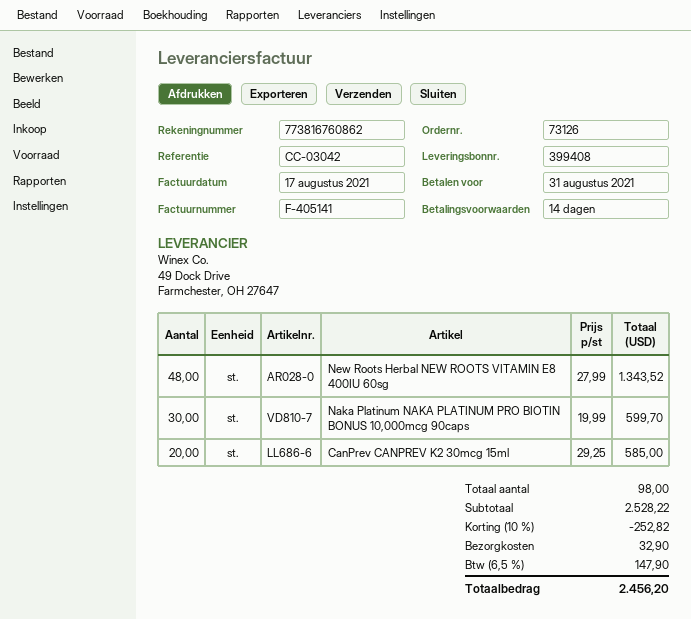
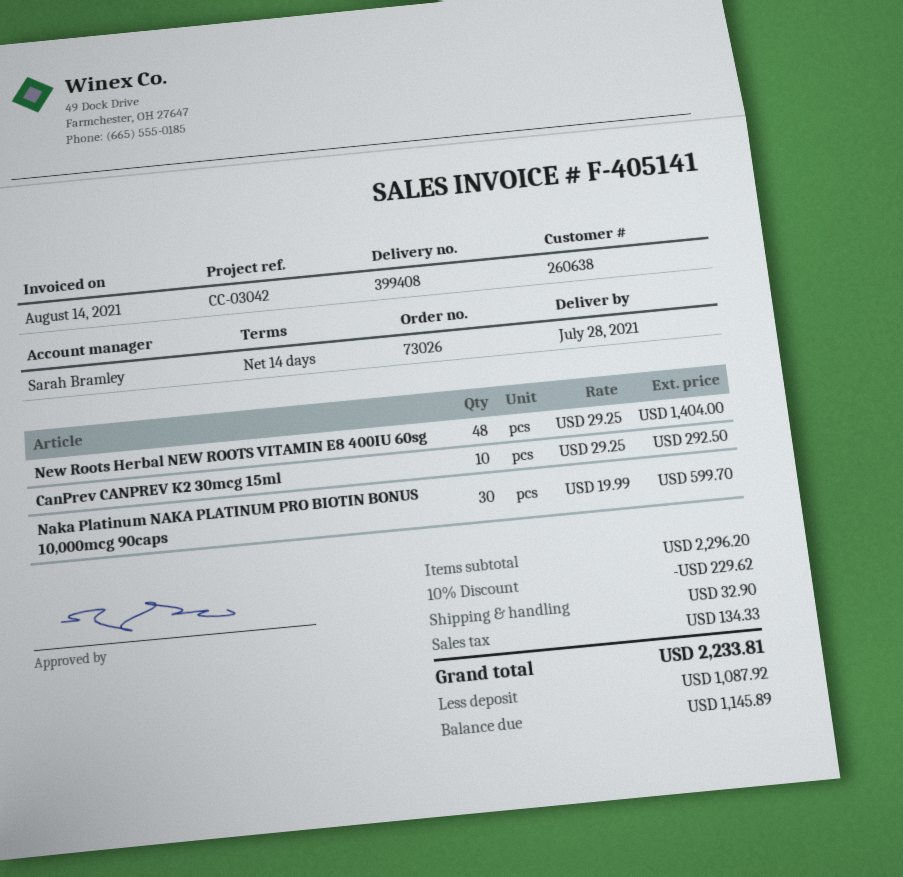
order number: 73126 -> 73026
invoice date: 2021-08-17 -> 2021-08-14
New Roots Herbal NEW ROOTS VITAMIN E8 400IU 60sg: 48 x 27.99 = 1343.52 -> 48 x 29.25 = 1404.00
CanPrev CANPREV K2 30mcg 15ml: 20 x 29.25 = 585.00 -> 10 x 29.25 = 292.50
subtotal: 2528.22 -> 2296.20
discount: 10% = 252.82 -> 10% = 229.62
tax: 147.90 -> 134.33
total: 2456.20 -> 2233.81

